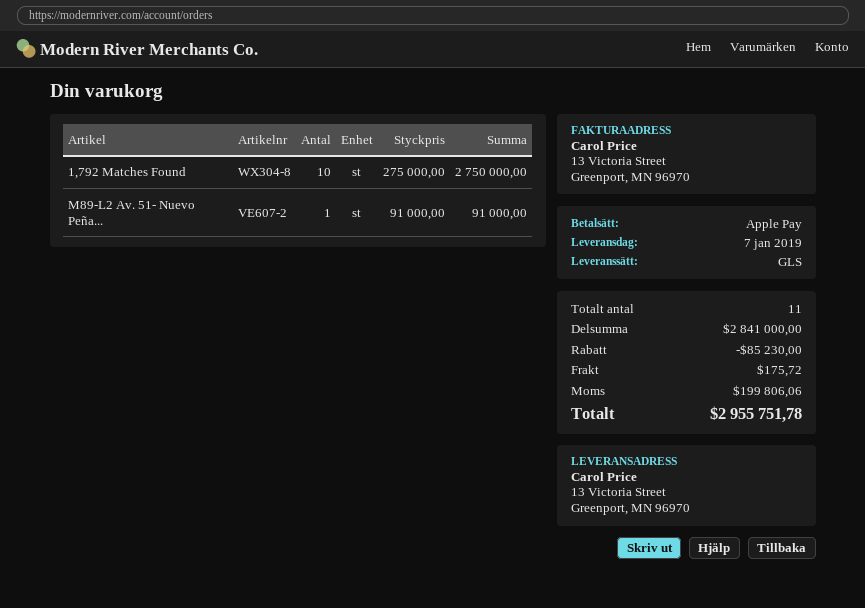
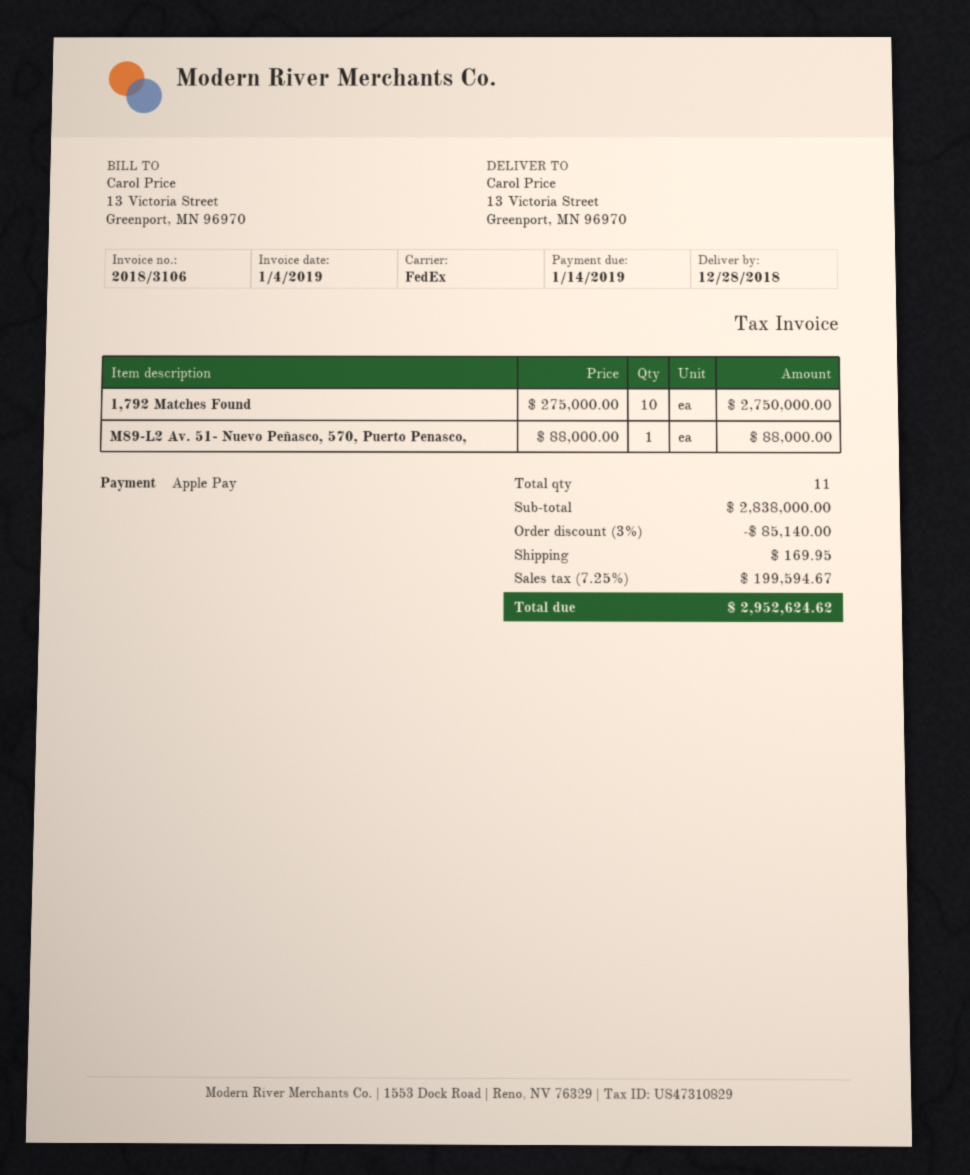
delivery date: 2019-01-07 -> 2018-12-28
shipping method: GLS -> FedEx
M89-L2 Av. 51- Nuevo Peña...: 1 x 91000.00 = 91000.00 -> 1 x 88000.00 = 88000.00
subtotal: 2841000.00 -> 2838000.00
discount: 85230.00 -> 85140.00
shipping: 175.72 -> 169.95
tax: 199806.06 -> 199594.67
total: 2955751.78 -> 2952624.62

